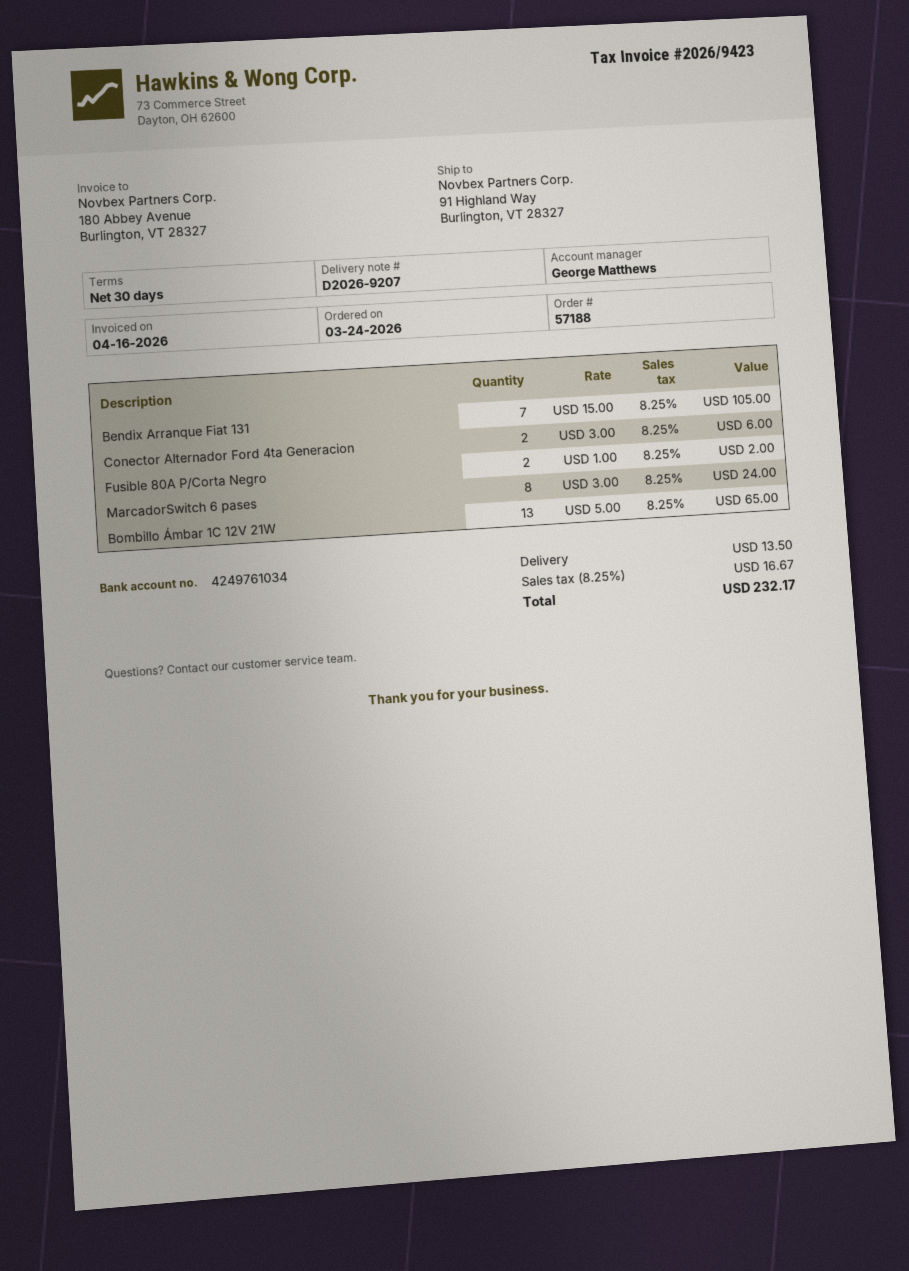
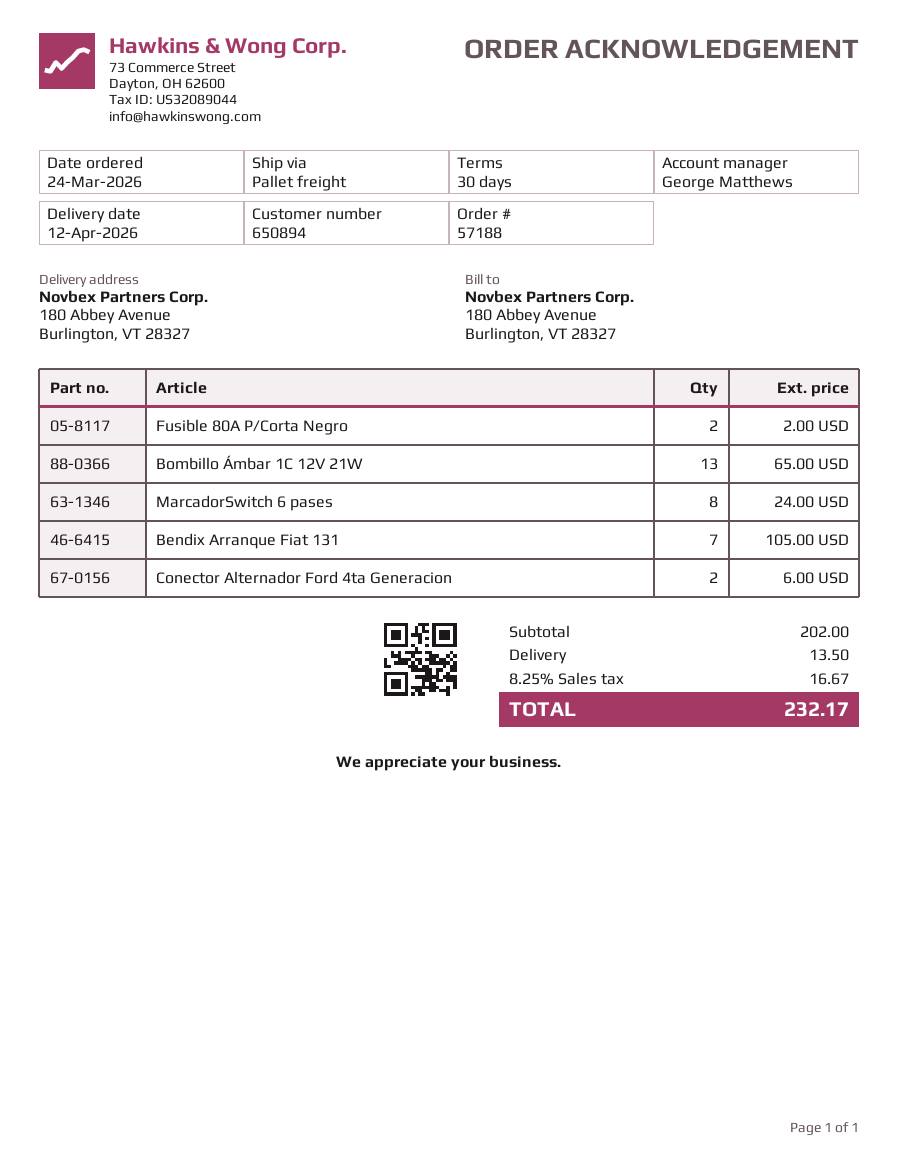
ship to: 91 Highland Way, Burlington, VT 28327 -> 180 Abbey Avenue, Burlington, VT 28327

